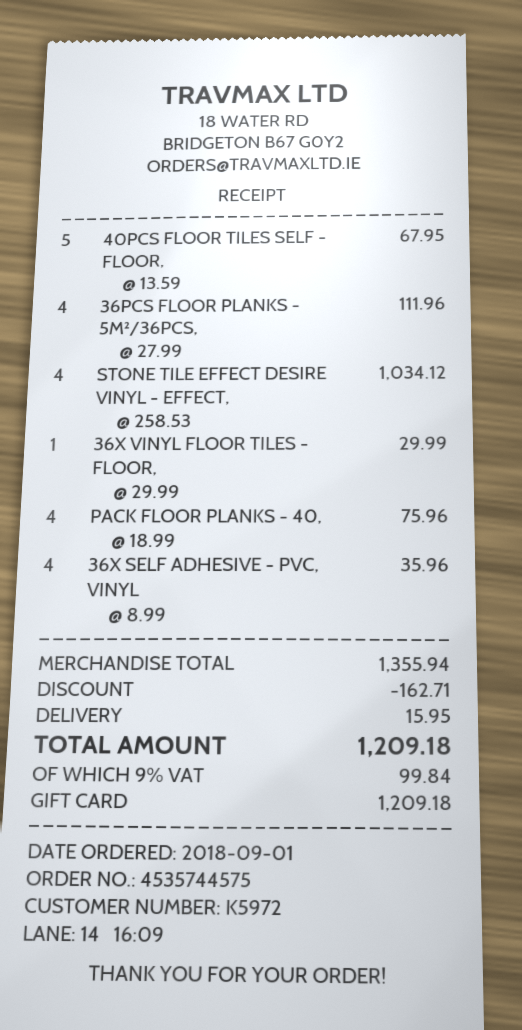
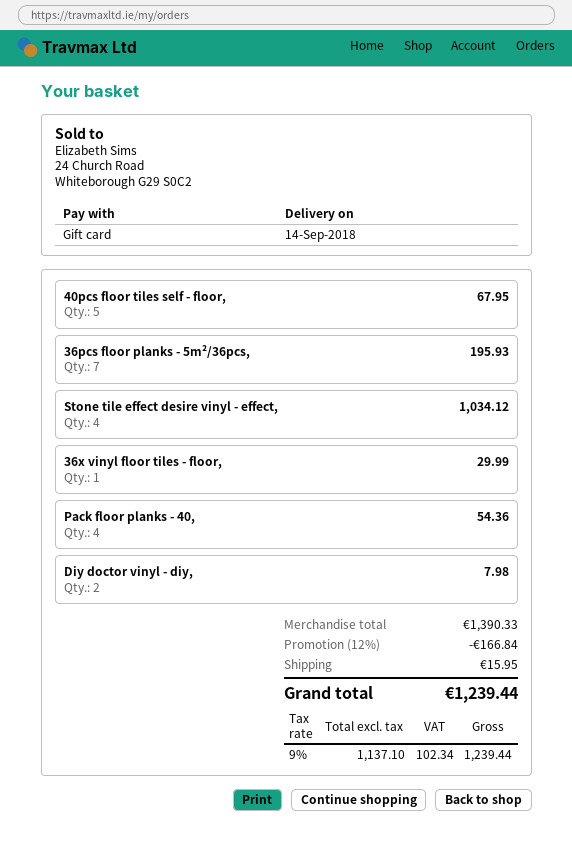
36PCS FLOOR PLANKS - 5M²/36PCS,: 4 for 111.96 -> 7 for 195.93
PACK FLOOR PLANKS - 40,: 4 for 75.96 -> 4 for 54.36
36X SELF ADHESIVE - PVC, VINYL: 4 for 35.96 -> none
Diy doctor vinyl - diy,: none -> 2 for 7.98
subtotal: 1355.94 -> 1390.33
discount: 162.71 -> 166.84
tax: 9% = 99.84 -> 9% = 102.34
total: 1209.18 -> 1239.44

